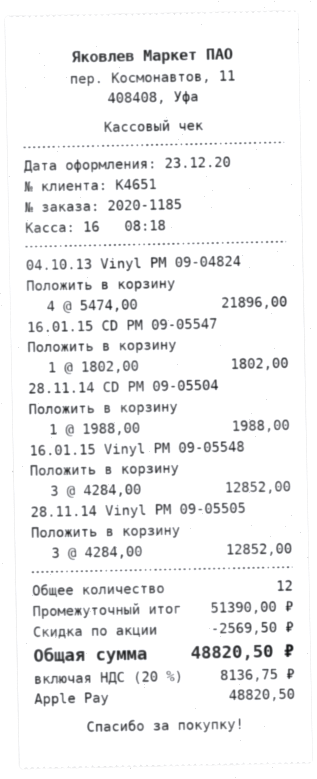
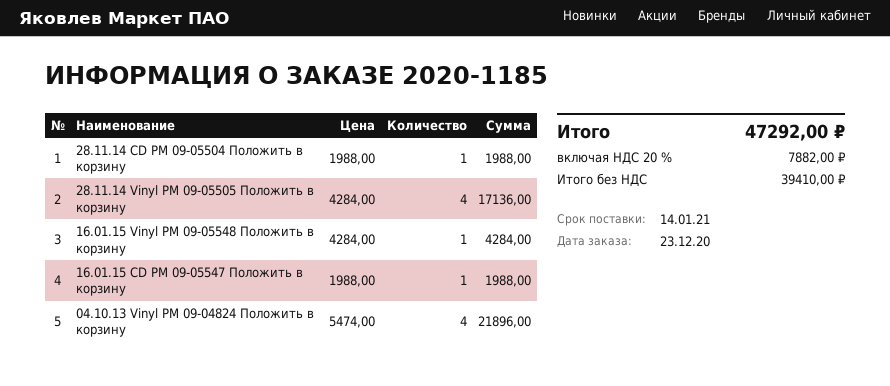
16.01.15 CD PM 09-05547 Положить в корзину: 1 x 1802.00 = 1802.00 -> 1 x 1988.00 = 1988.00
16.01.15 Vinyl PM 09-05548 Положить в корзину: 3 x 4284.00 = 12852.00 -> 1 x 4284.00 = 4284.00
28.11.14 Vinyl PM 09-05505 Положить в корзину: 3 x 4284.00 = 12852.00 -> 4 x 4284.00 = 17136.00
discount: 2569.50 -> none
tax: 20% = 8136.75 -> 20% = 7882.00
total: 48820.50 -> 47292.00

